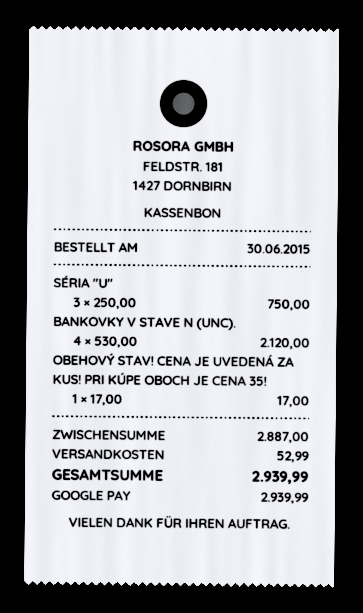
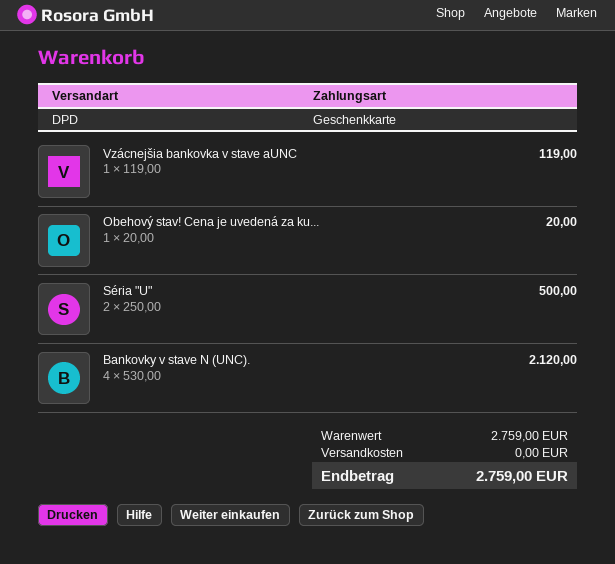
payment method: Google Pay -> gift card
SÉRIA "U": 3 x 250.00 = 750.00 -> 2 x 250.00 = 500.00
OBEHOVÝ STAV! CENA JE UVEDENÁ ZA KUS! PRI KÚPE OBOCH JE CENA 35!: 1 x 17.00 = 17.00 -> 1 x 20.00 = 20.00
Vzácnejšia bankovka v stave aUNC: none -> 1 x 119.00 = 119.00
subtotal: 2887.00 -> 2759.00
shipping: 52.99 -> 0.00
total: 2939.99 -> 2759.00

